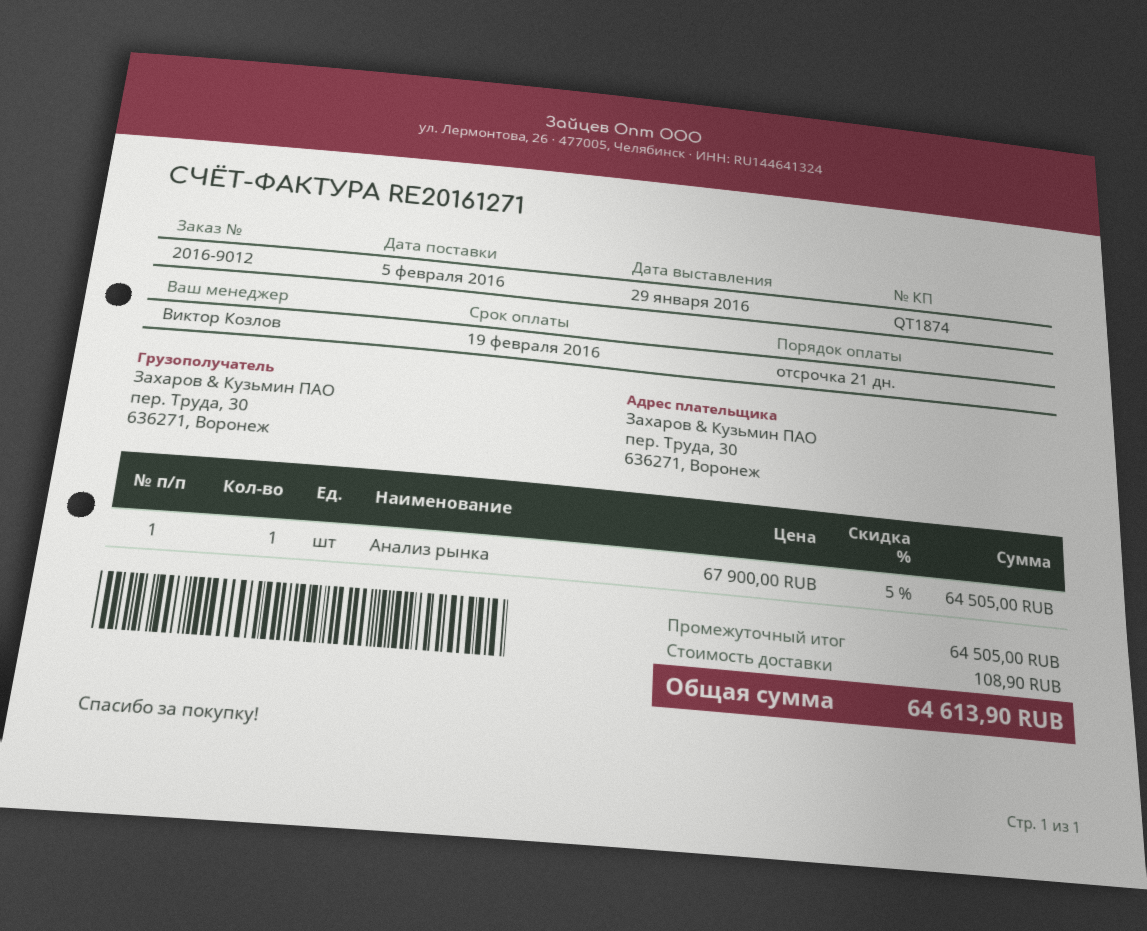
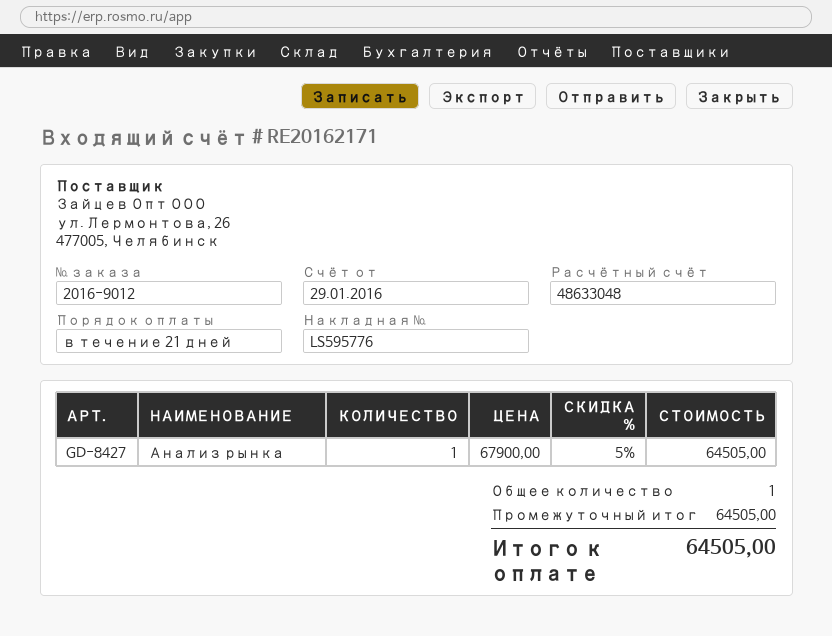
invoice number: RE20161271 -> RE20162171
shipping: 108.90 -> none
total: 64613.90 -> 64505.00

